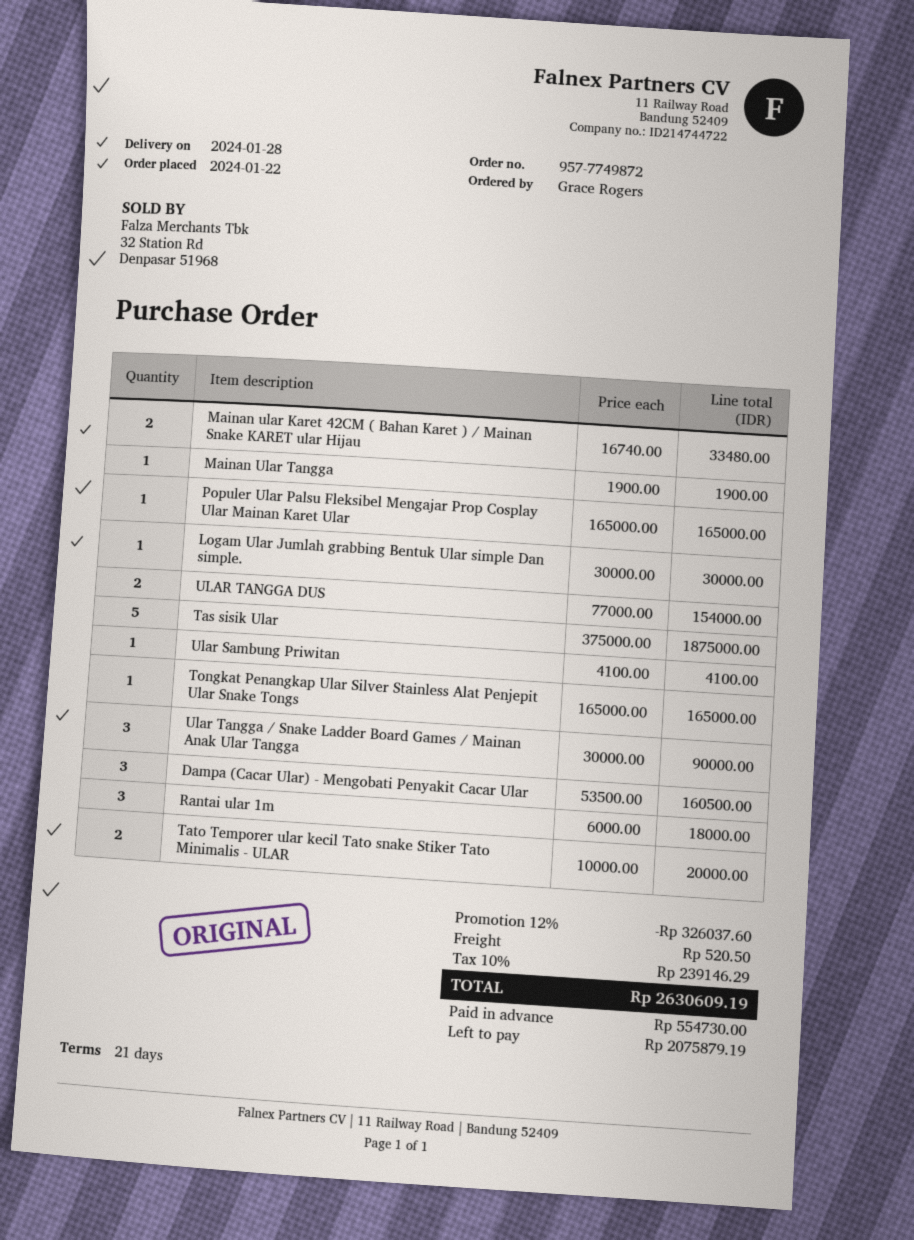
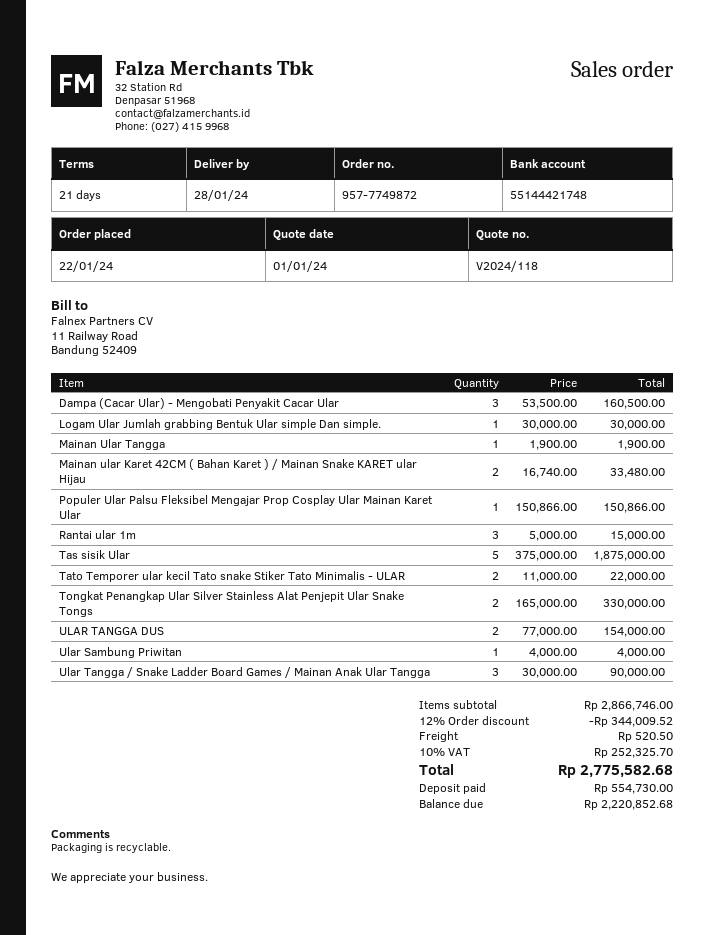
Populer Ular Palsu Fleksibel Mengajar Prop Cosplay Ular Mainan Karet Ular: 1 x 165000.00 = 165000.00 -> 1 x 150866.00 = 150866.00
Ular Sambung Priwitan: 1 x 4100.00 = 4100.00 -> 1 x 4000.00 = 4000.00
Tongkat Penangkap Ular Silver Stainless Alat Penjepit Ular Snake Tongs: 1 x 165000.00 = 165000.00 -> 2 x 165000.00 = 330000.00
Rantai ular 1m: 3 x 6000.00 = 18000.00 -> 3 x 5000.00 = 15000.00
Tato Temporer ular kecil Tato snake Stiker Tato Minimalis - ULAR: 2 x 10000.00 = 20000.00 -> 2 x 11000.00 = 22000.00
discount: 12% = 326037.60 -> 12% = 344009.52
tax: 10% = 239146.29 -> 10% = 252325.70
total: 2630609.19 -> 2775582.68
balance: 2075879.19 -> 2220852.68

